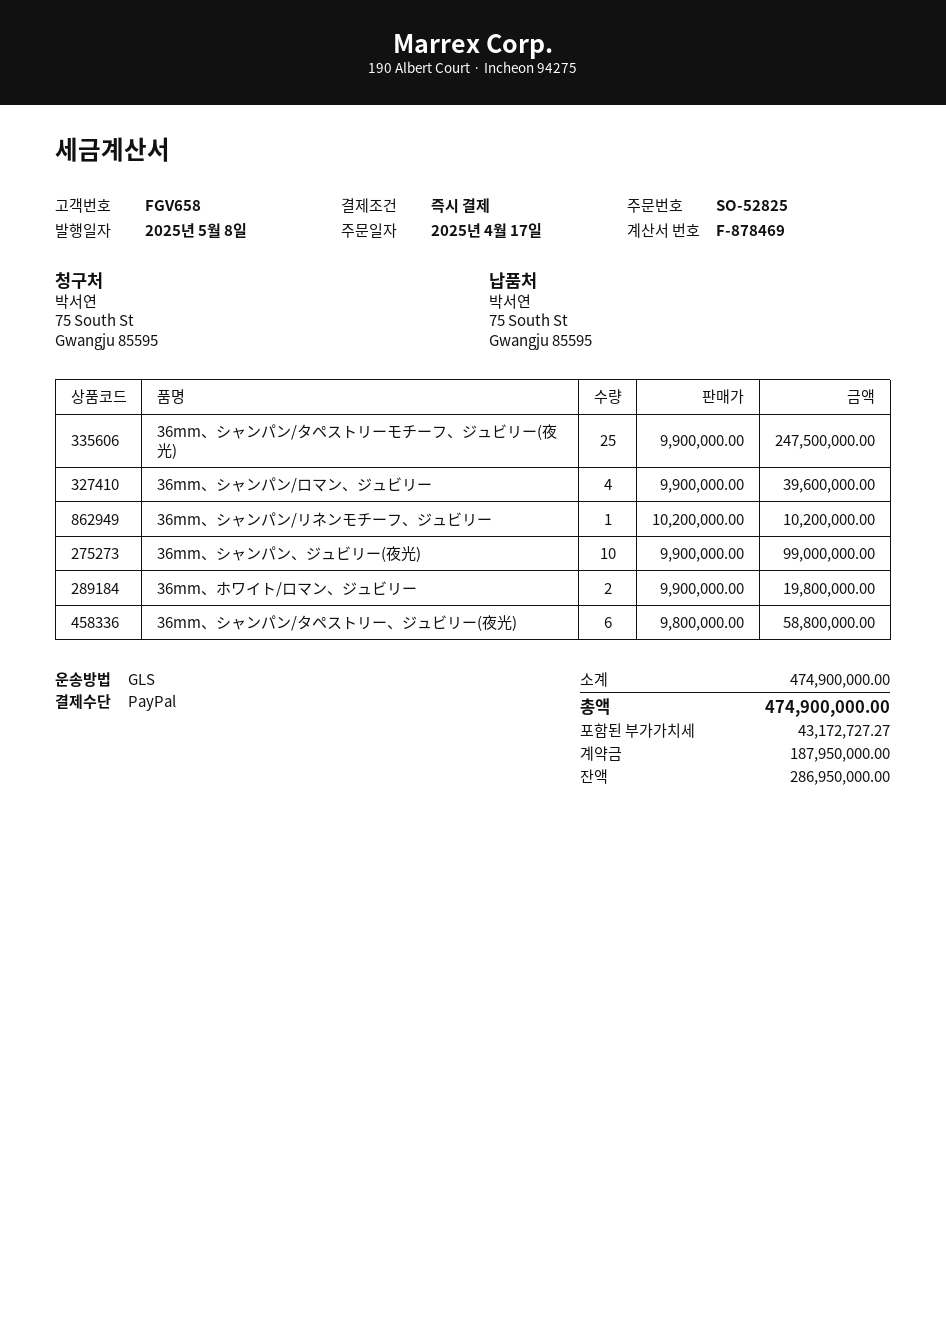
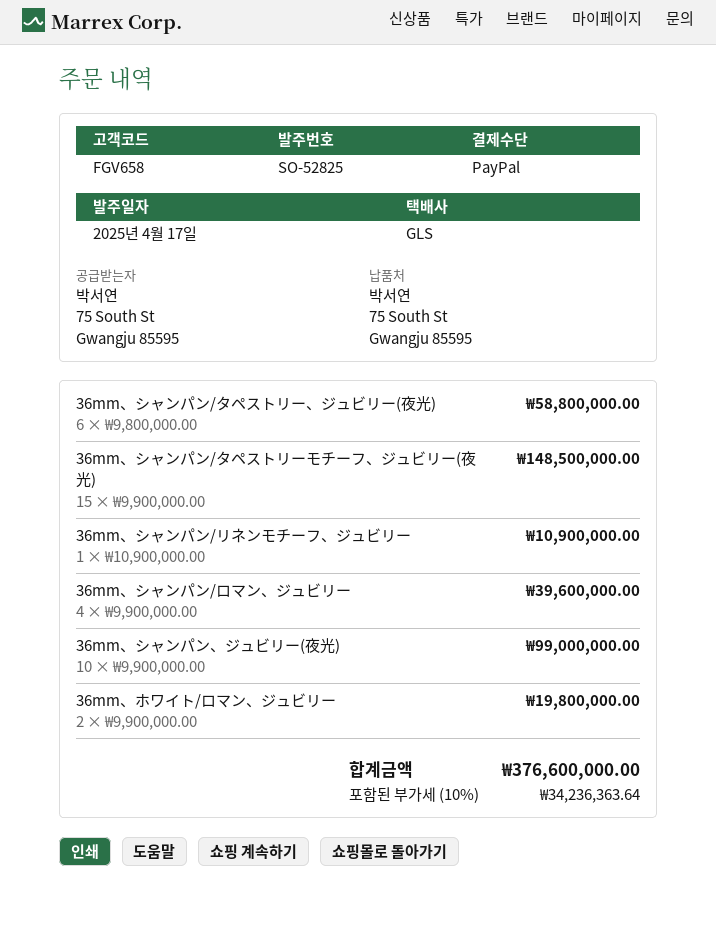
36mm、シャンパン/タペストリーモチーフ、ジュビリー(夜光): 25 x 9900000.00 = 247500000.00 -> 15 x 9900000.00 = 148500000.00
36mm、シャンパン/リネンモチーフ、ジュビリー: 1 x 10200000.00 = 10200000.00 -> 1 x 10900000.00 = 10900000.00
tax: 43172727.27 -> 34236363.64
total: 474900000.00 -> 376600000.00

